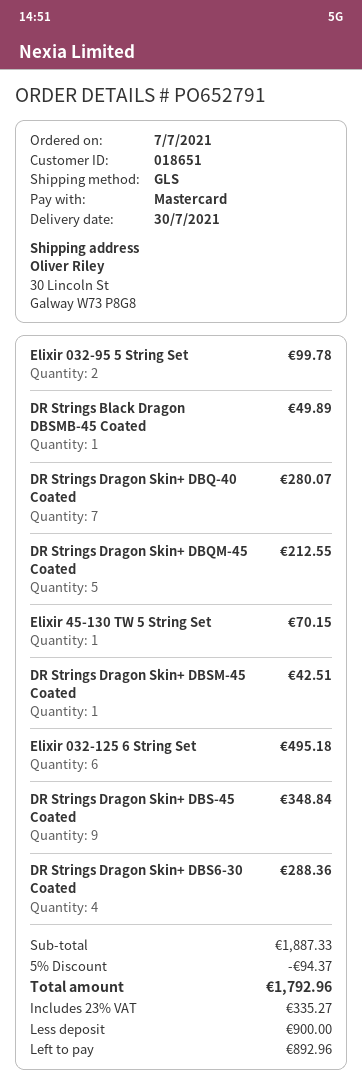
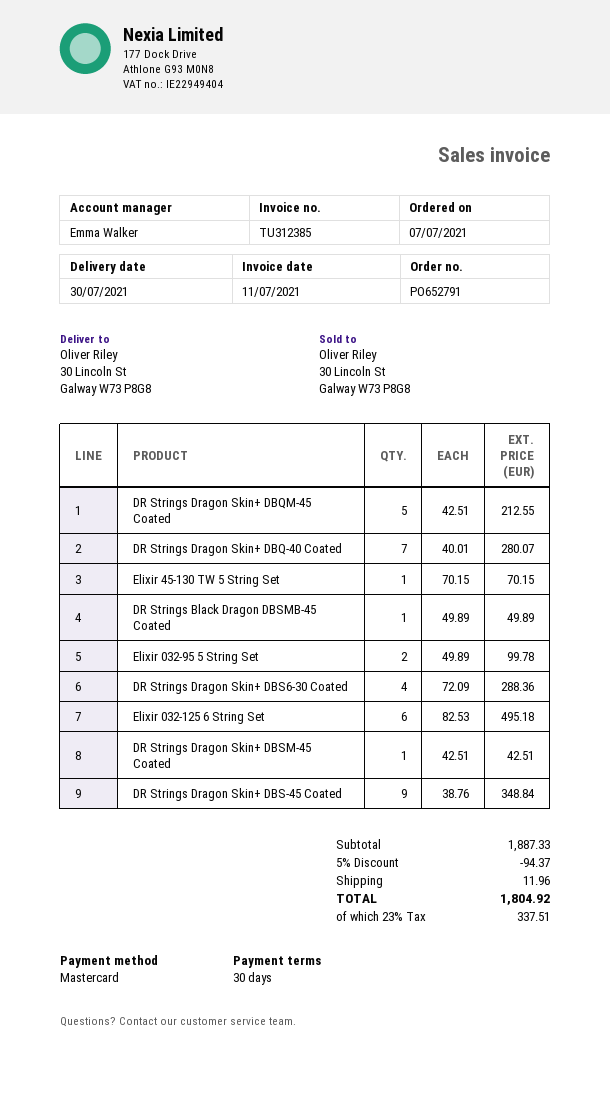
shipping: none -> 11.96
tax: 23% = 335.27 -> 23% = 337.51
total: 1792.96 -> 1804.92

